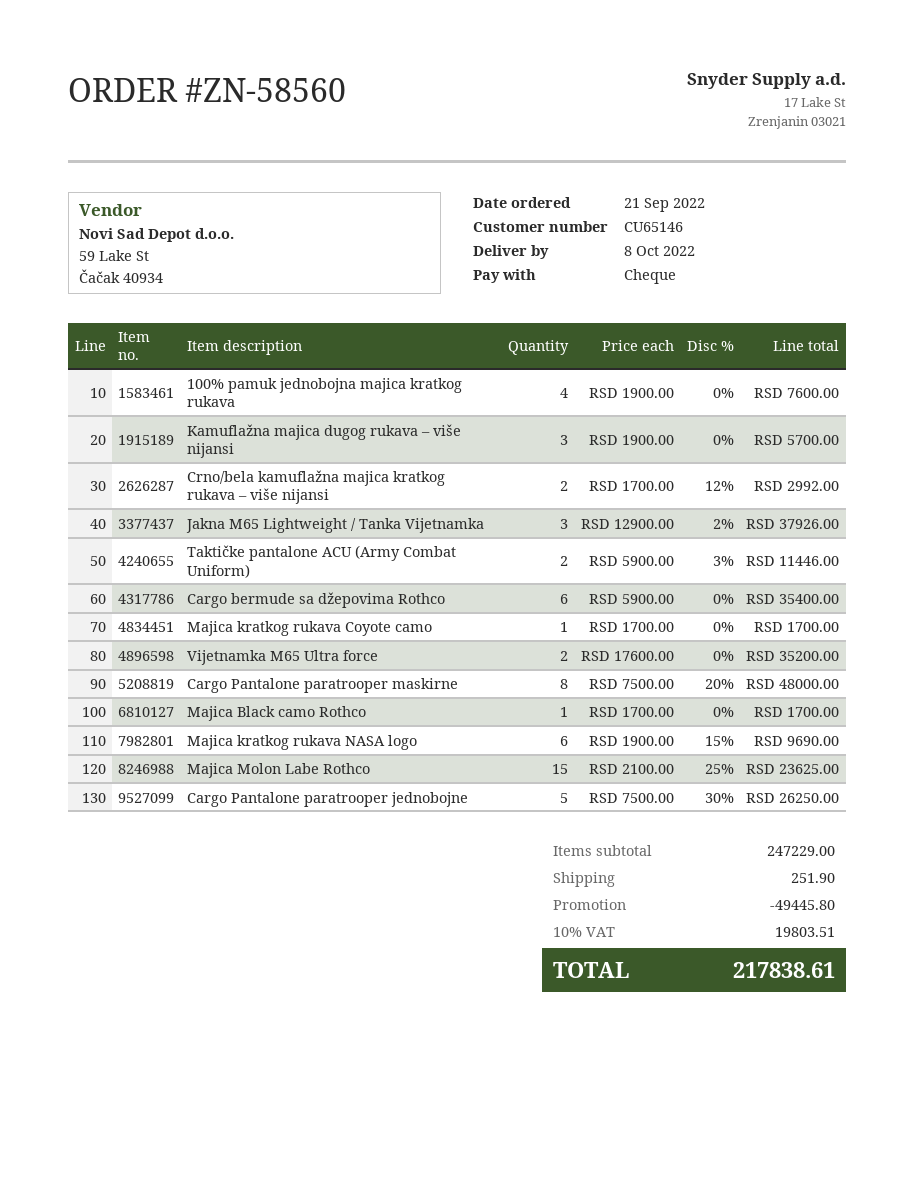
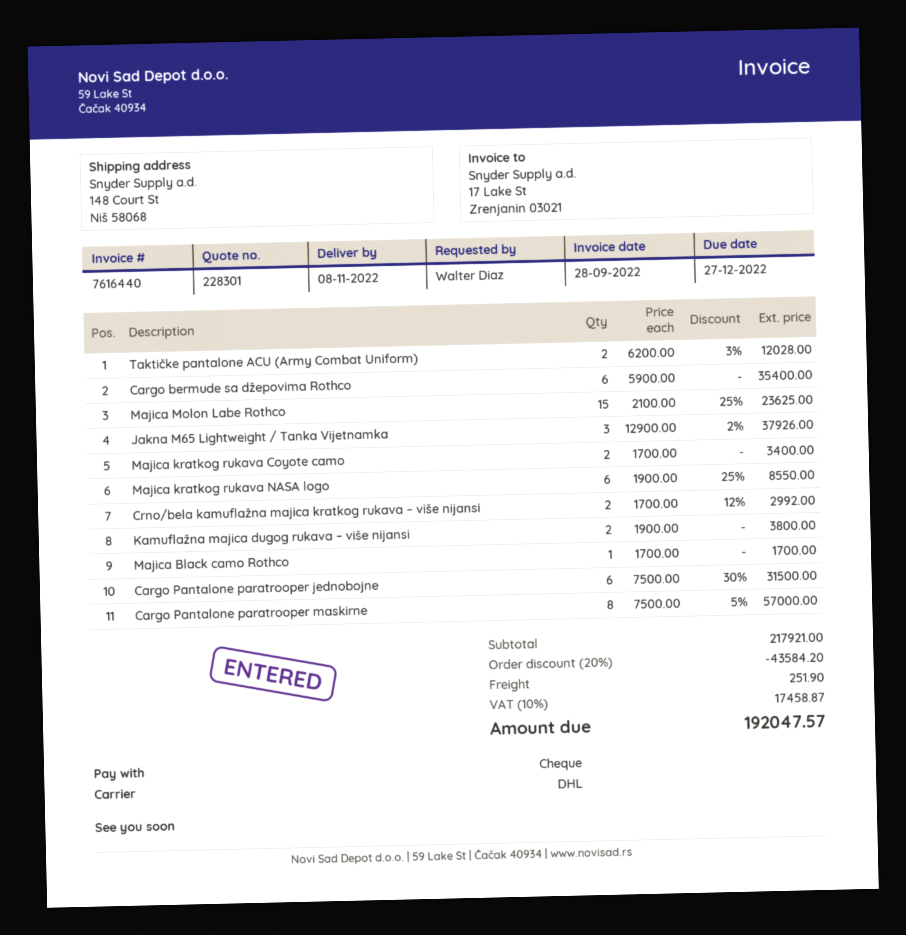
delivery date: 2022-10-08 -> 2022-11-08
100% pamuk jednobojna majica kratkog rukava: 4 x 1900.00 = 7600.00 -> none
Kamuflažna majica dugog rukava – više nijansi: 3 x 1900.00 = 5700.00 -> 2 x 1900.00 = 3800.00
Taktičke pantalone ACU (Army Combat Uniform): 2 x 5900.00 - 3% = 11446.00 -> 2 x 6200.00 - 3% = 12028.00
Majica kratkog rukava Coyote camo: 1 x 1700.00 = 1700.00 -> 2 x 1700.00 = 3400.00
Vijetnamka M65 Ultra force: 2 x 17600.00 = 35200.00 -> none
Cargo Pantalone paratrooper maskirne: 8 x 7500.00 - 20% = 48000.00 -> 8 x 7500.00 - 5% = 57000.00
Majica kratkog rukava NASA logo: 6 x 1900.00 - 15% = 9690.00 -> 6 x 1900.00 - 25% = 8550.00
Cargo Pantalone paratrooper jednobojne: 5 x 7500.00 - 30% = 26250.00 -> 6 x 7500.00 - 30% = 31500.00
subtotal: 247229.00 -> 217921.00
discount: 49445.80 -> 43584.20
tax: 10% = 19803.51 -> 10% = 17458.87
total: 217838.61 -> 192047.57

